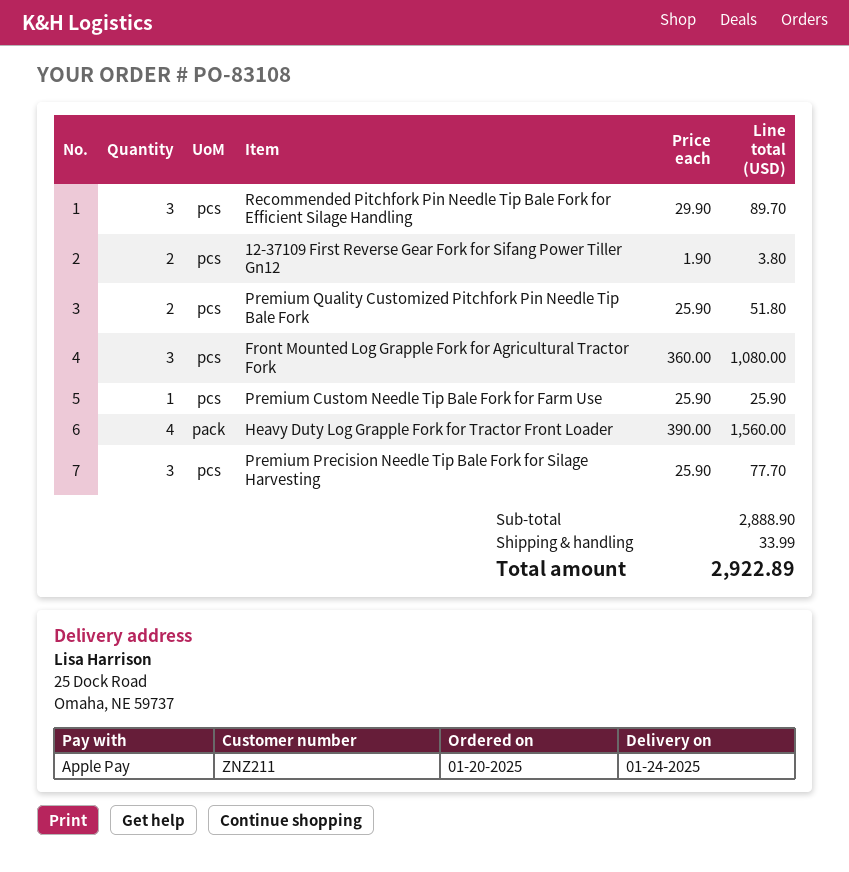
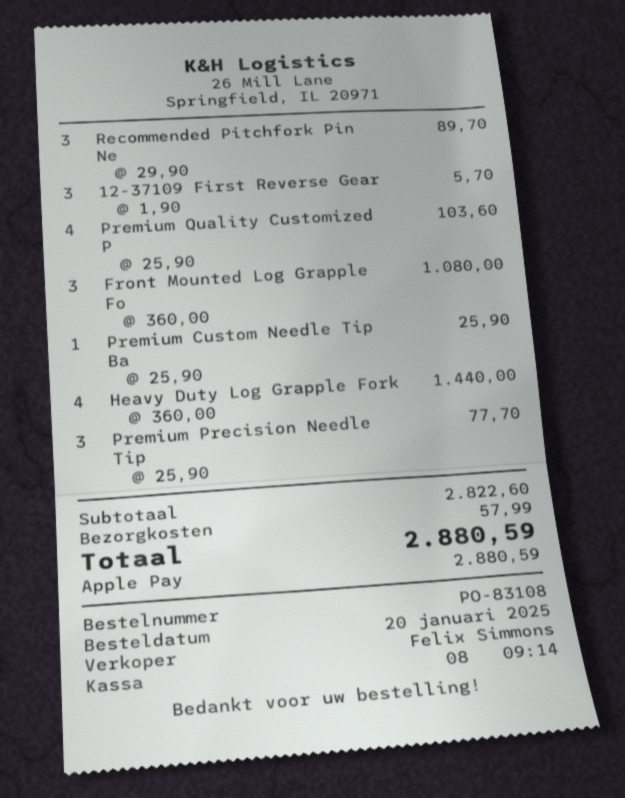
12-37109 First Reverse Gear Fork for Sifang Power Tiller Gn12: 2 x 1.90 = 3.80 -> 3 x 1.90 = 5.70
Premium Quality Customized Pitchfork Pin Needle Tip Bale Fork: 2 x 25.90 = 51.80 -> 4 x 25.90 = 103.60
Heavy Duty Log Grapple Fork for Tractor Front Loader: 4 x 390.00 = 1560.00 -> 4 x 360.00 = 1440.00
subtotal: 2888.90 -> 2822.60
shipping: 33.99 -> 57.99
total: 2922.89 -> 2880.59

